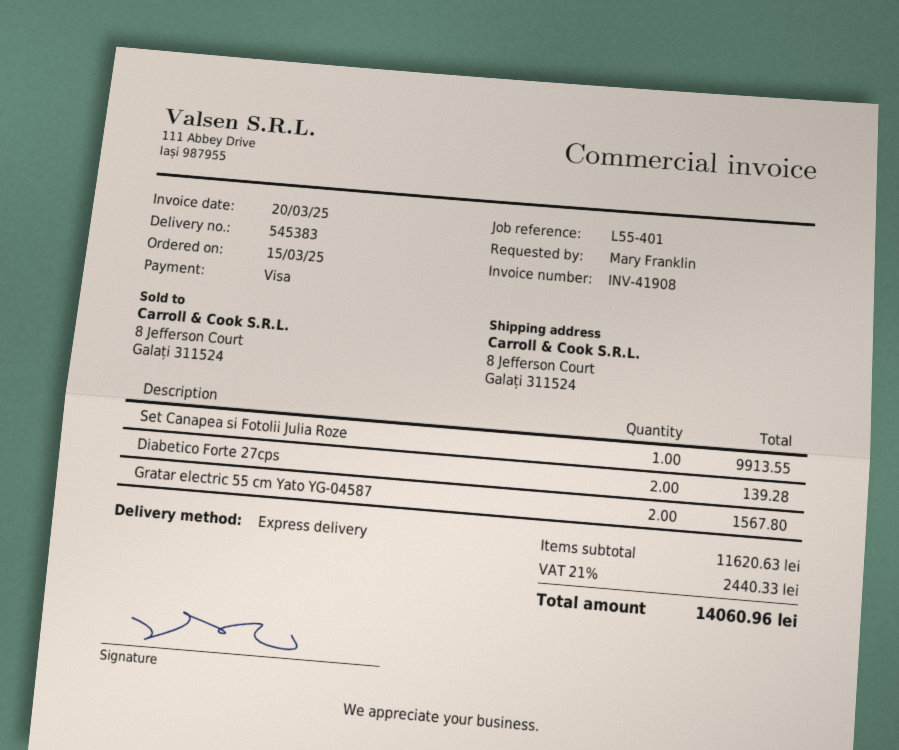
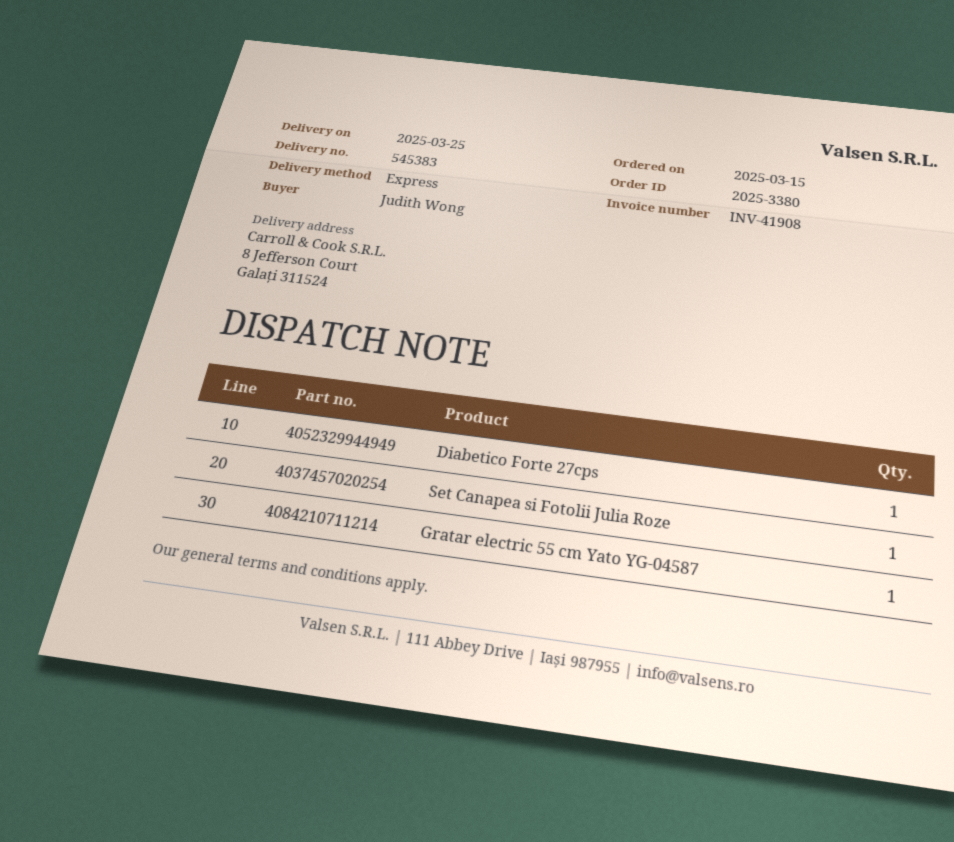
ordered by: Mary Franklin -> Judith Wong
Diabetico Forte 27cps: 2 -> 1
Gratar electric 55 cm Yato YG-04587: 2 -> 1

